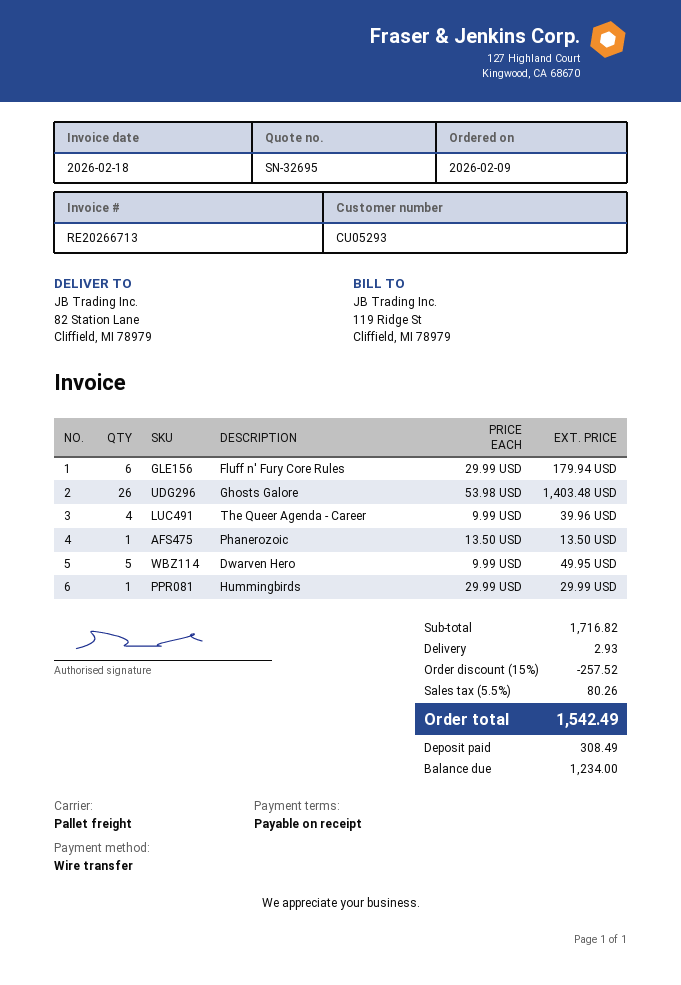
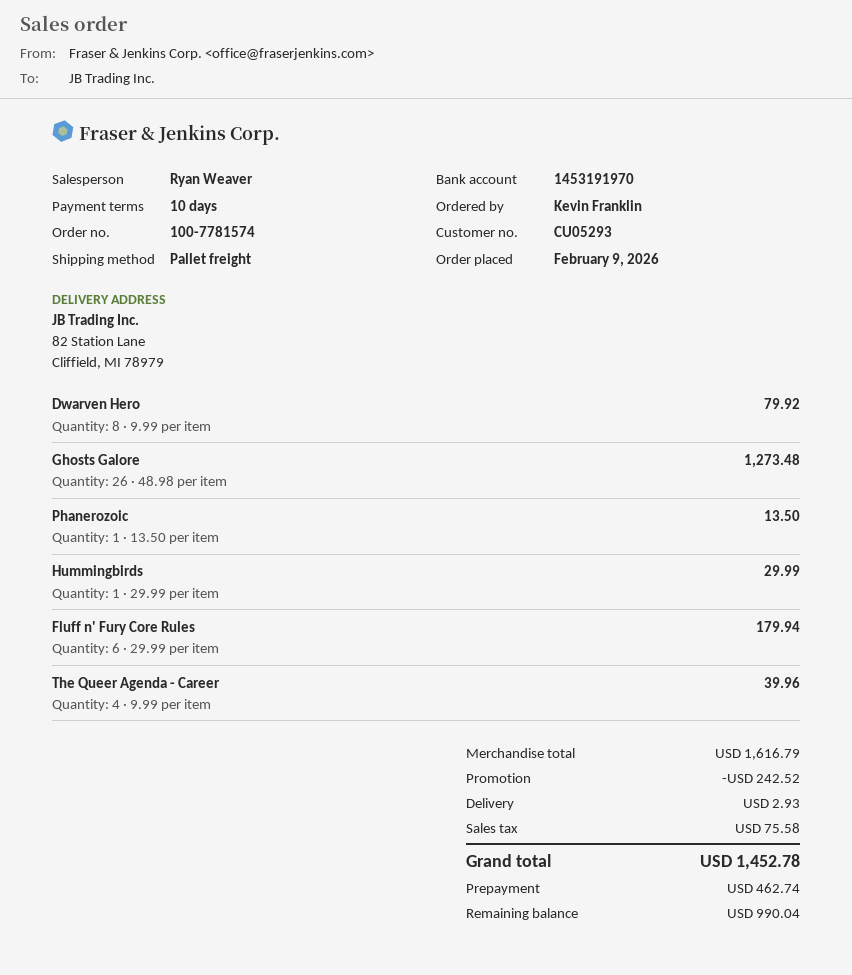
payment terms: on receipt -> 10 days
Ghosts Galore: 26 x 53.98 = 1403.48 -> 26 x 48.98 = 1273.48
Dwarven Hero: 5 x 9.99 = 49.95 -> 8 x 9.99 = 79.92
subtotal: 1716.82 -> 1616.79
discount: 257.52 -> 242.52
tax: 80.26 -> 75.58
total: 1542.49 -> 1452.78
deposit: 308.49 -> 462.74
balance: 1234.00 -> 990.04

